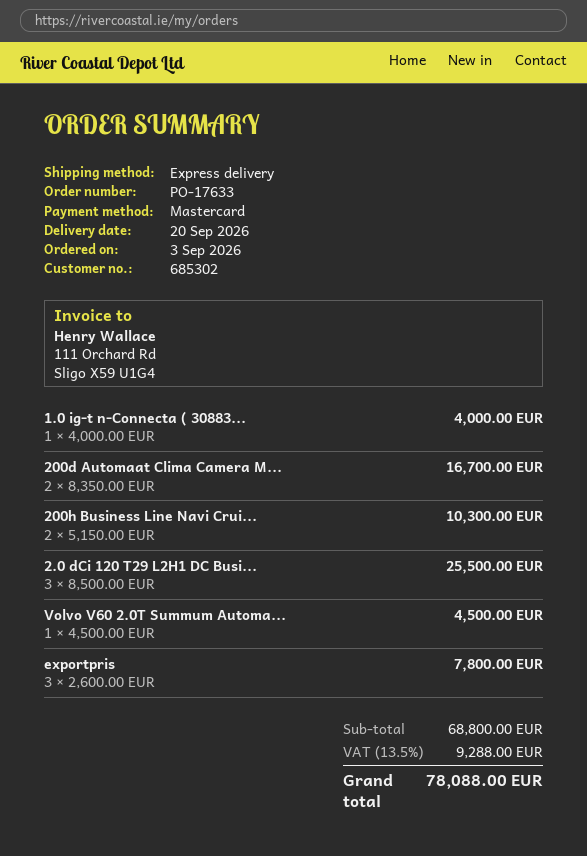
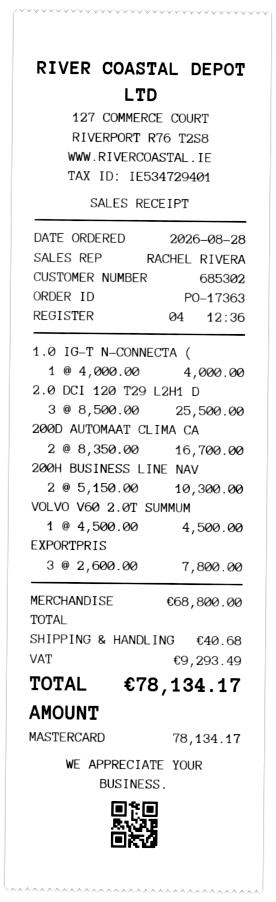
order number: PO-17633 -> PO-17363
order date: 2026-09-03 -> 2026-08-28
shipping: none -> 40.68
tax: 9288.00 -> 9293.49
total: 78088.00 -> 78134.17

